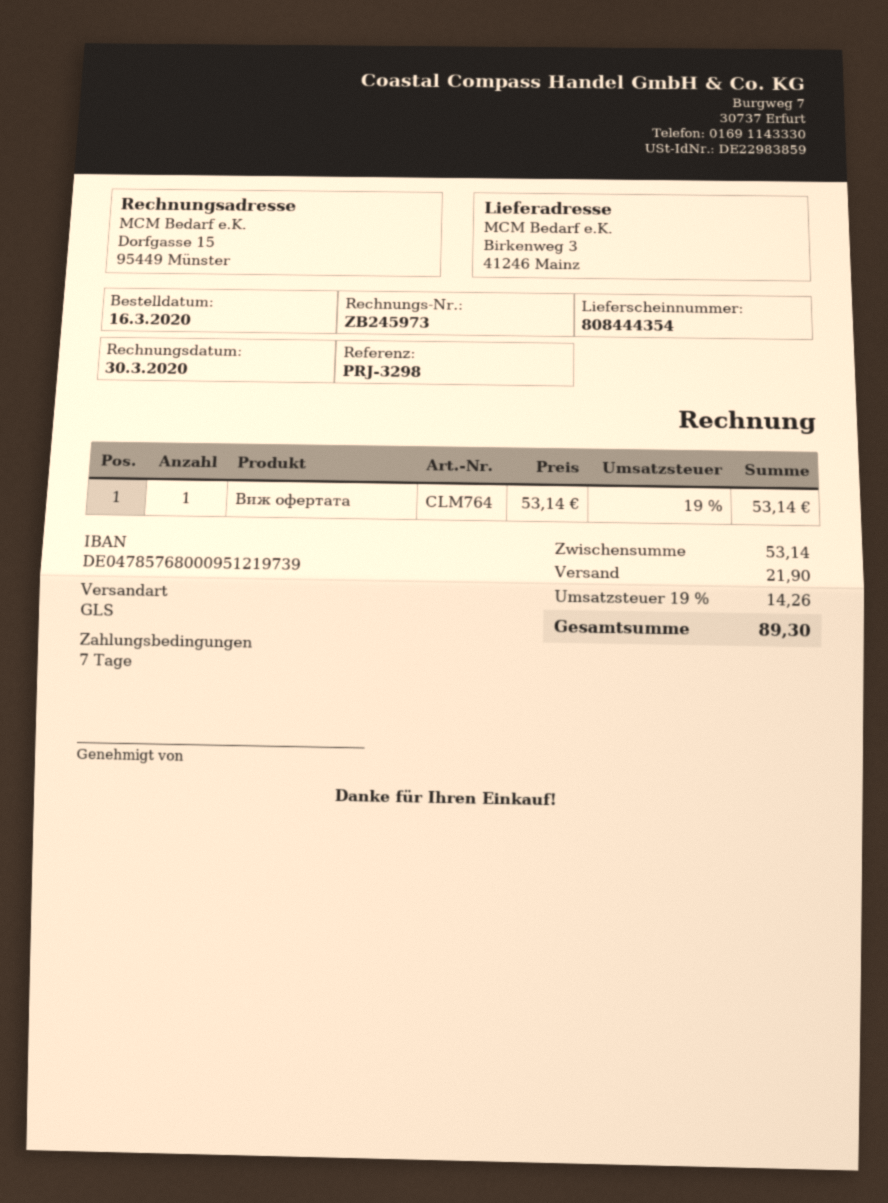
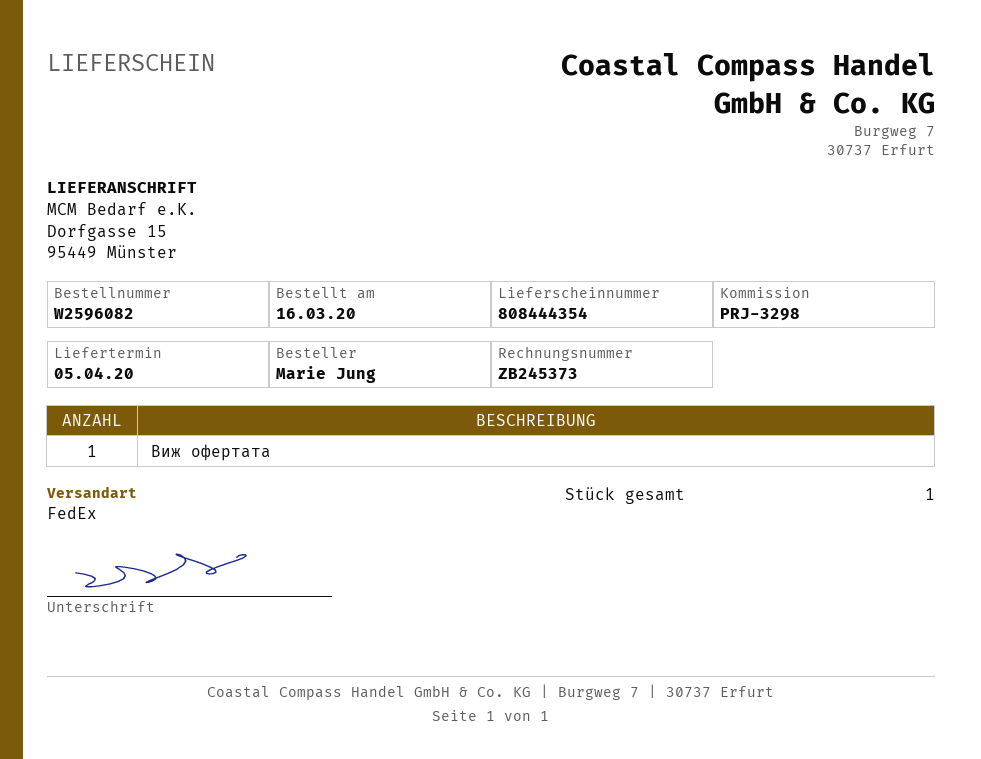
invoice number: ZB245973 -> ZB245373
shipping method: GLS -> FedEx
ship to: Birkenweg 3, 41246 Mainz -> Dorfgasse 15, 95449 Münster

